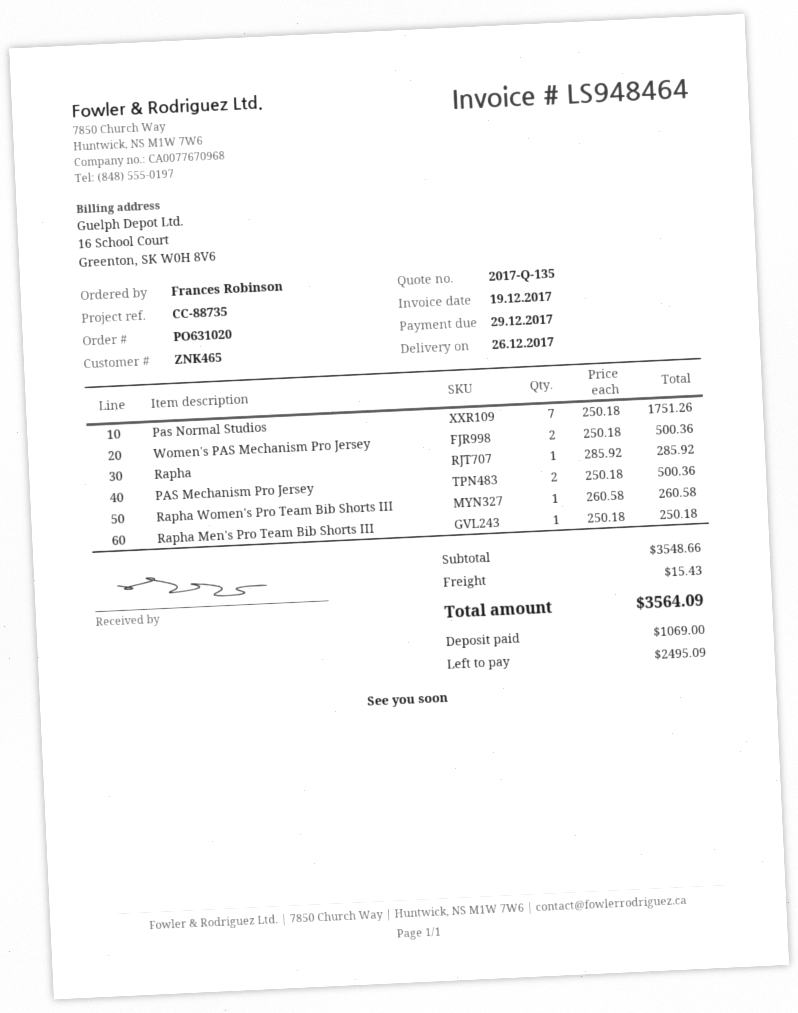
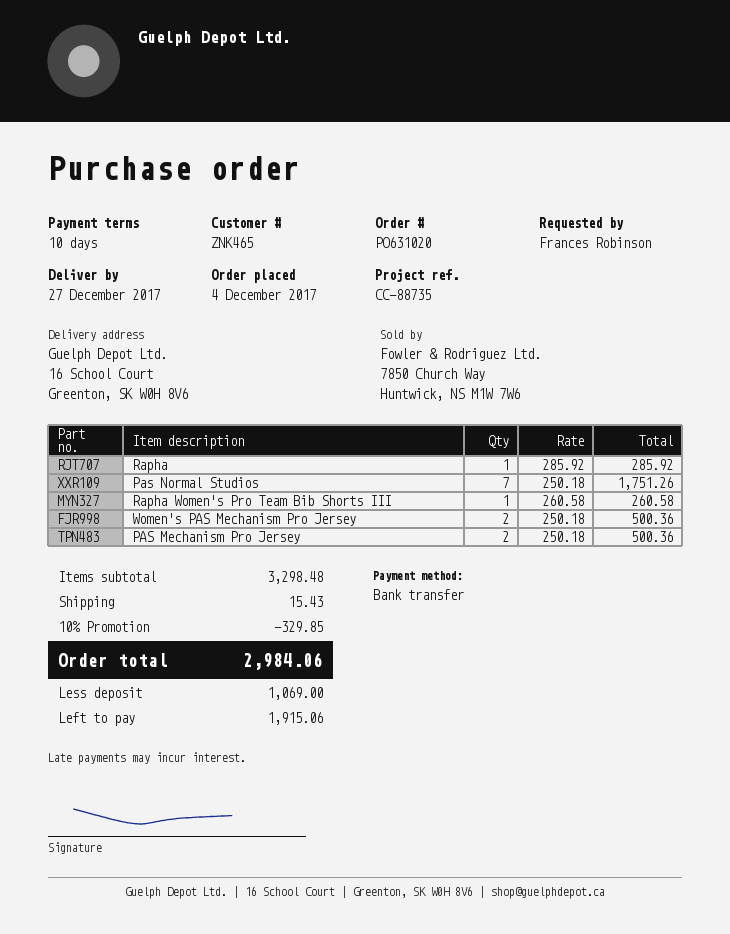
delivery date: 2017-12-26 -> 2017-12-27
Rapha Men's Pro Team Bib Shorts III: 1 x 250.18 = 250.18 -> none
subtotal: 3548.66 -> 3298.48
discount: none -> 10% = 329.85
total: 3564.09 -> 2984.06
balance: 2495.09 -> 1915.06

